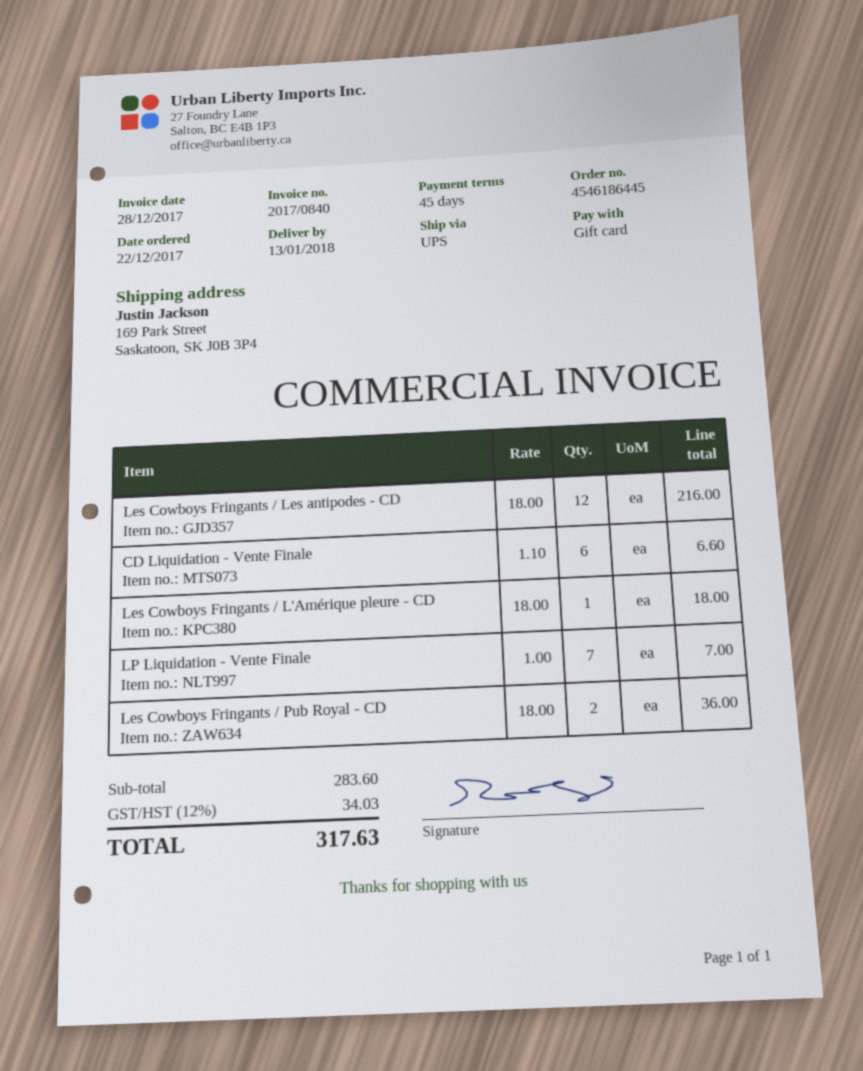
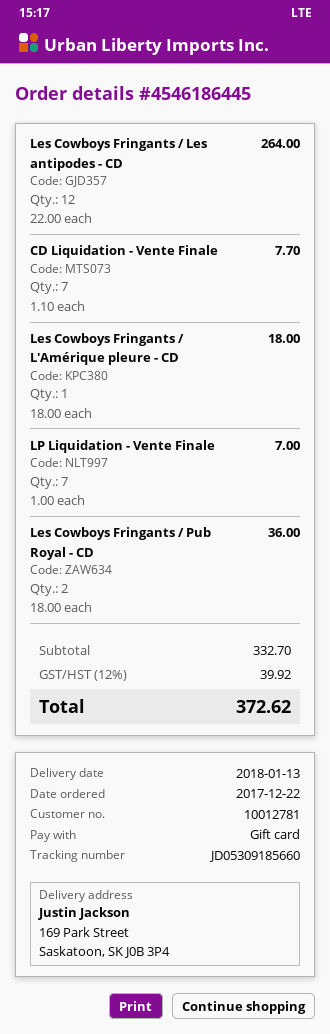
Les Cowboys Fringants / Les antipodes - CD: 12 x 18.00 = 216.00 -> 12 x 22.00 = 264.00
CD Liquidation - Vente Finale: 6 x 1.10 = 6.60 -> 7 x 1.10 = 7.70
subtotal: 283.60 -> 332.70
tax: 12% = 34.03 -> 12% = 39.92
total: 317.63 -> 372.62

